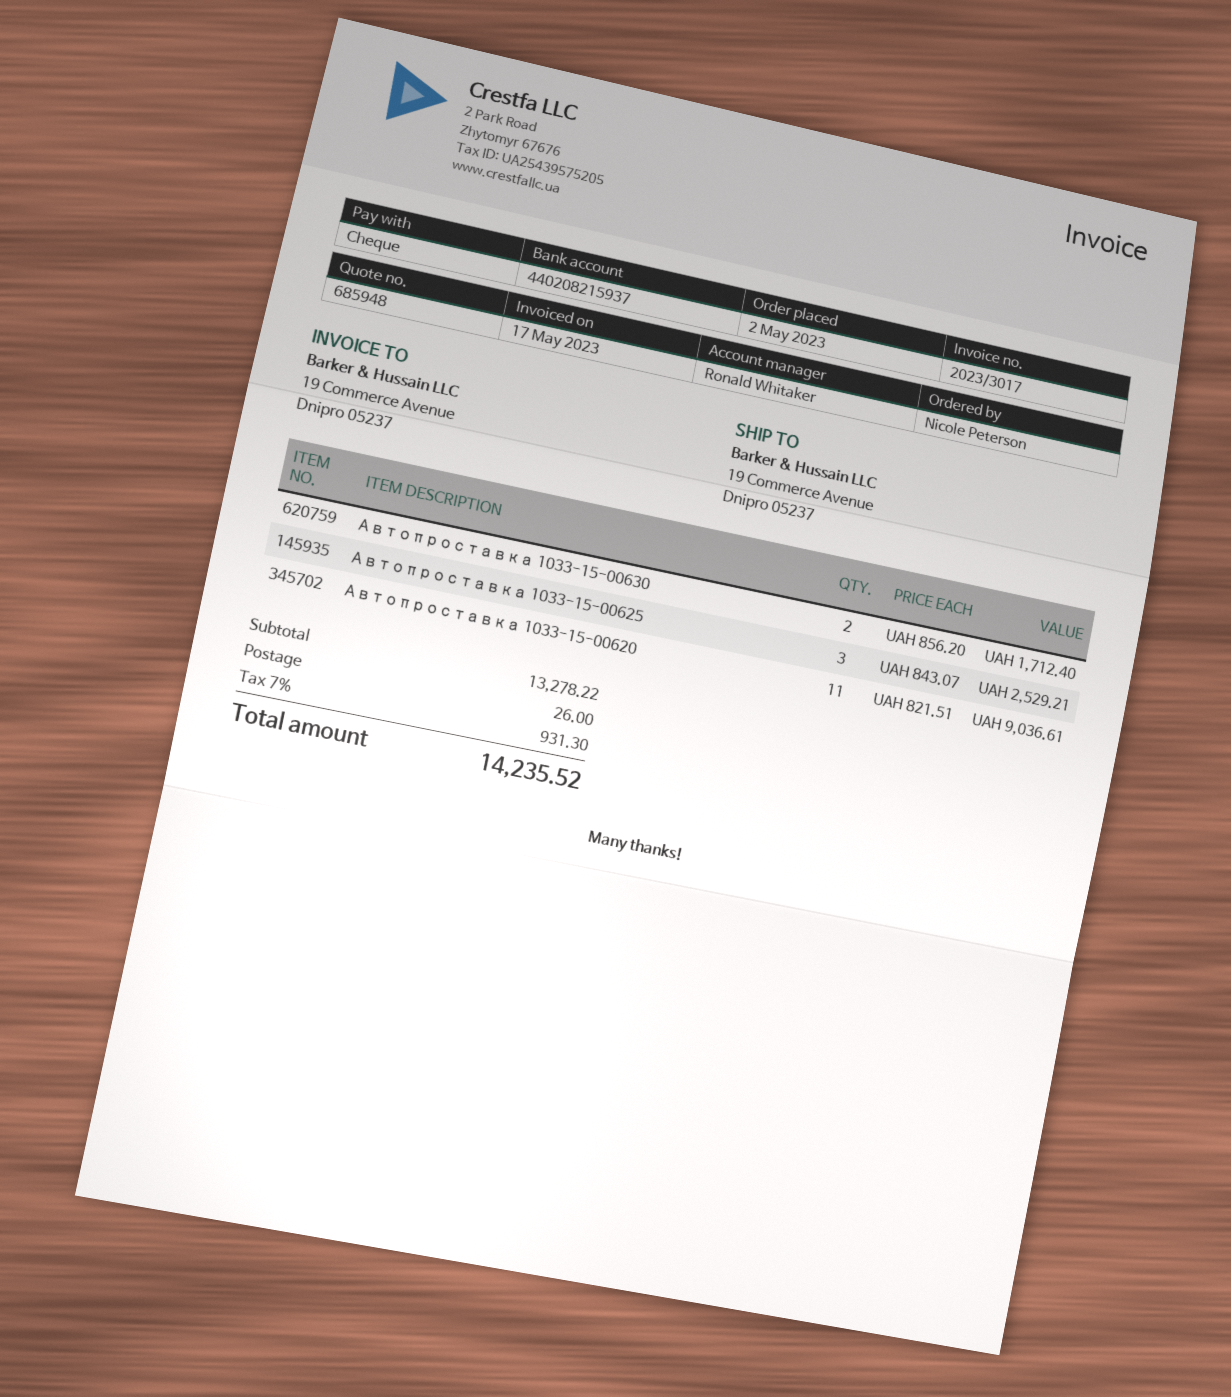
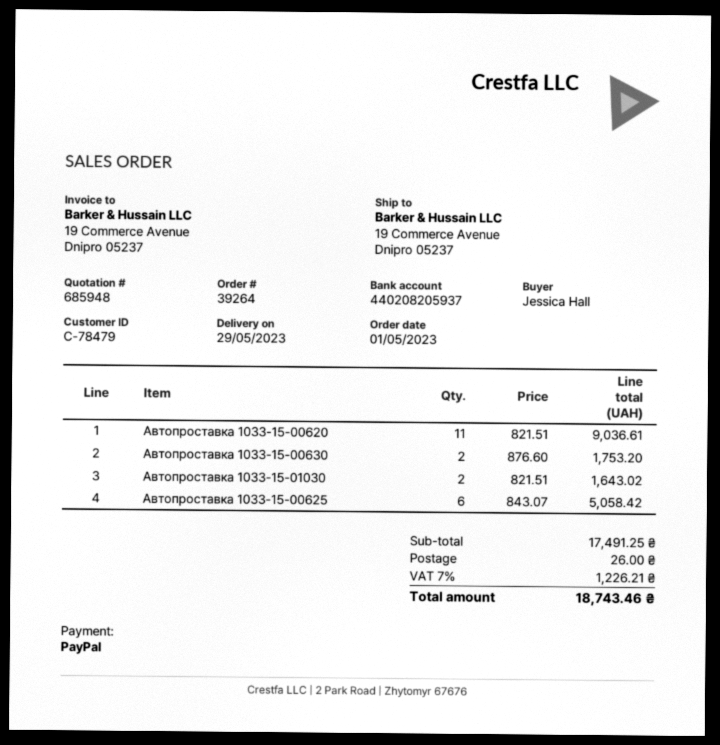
order date: 2023-05-02 -> 2023-05-01
ordered by: Nicole Peterson -> Jessica Hall
payment method: cheque -> PayPal
bank account: 440208215937 -> 440208205937
Автопроставка 1033-15-00630: 2 x 856.20 = 1712.40 -> 2 x 876.60 = 1753.20
Автопроставка 1033-15-00625: 3 x 843.07 = 2529.21 -> 6 x 843.07 = 5058.42
Автопроставка 1033-15-01030: none -> 2 x 821.51 = 1643.02
subtotal: 13278.22 -> 17491.25
tax: 7% = 931.30 -> 7% = 1226.21
total: 14235.52 -> 18743.46

